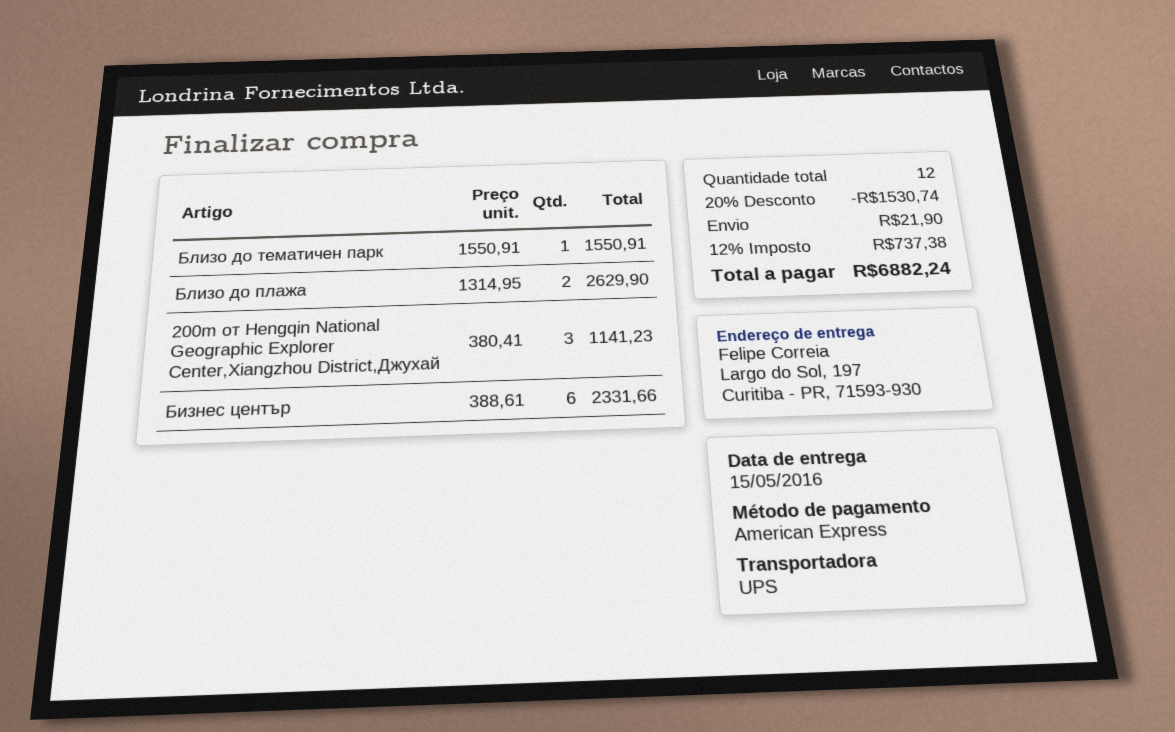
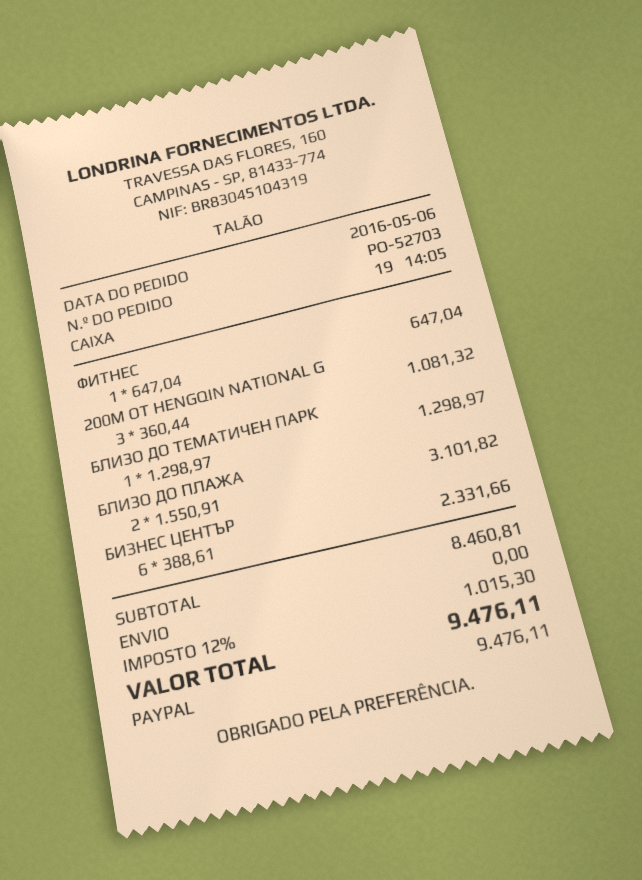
payment method: American Express -> PayPal
Близо до тематичен парк: 1 x 1550.91 = 1550.91 -> 1 x 1298.97 = 1298.97
Близо до плажа: 2 x 1314.95 = 2629.90 -> 2 x 1550.91 = 3101.82
200m от Hengqin National Geographic Explorer Center,Xiangzhou District,Джухай: 3 x 380.41 = 1141.23 -> 3 x 360.44 = 1081.32
ФИТНЕС: none -> 1 x 647.04 = 647.04
discount: 20% = 1530.74 -> none
shipping: 21.90 -> 0.00
tax: 12% = 737.38 -> 12% = 1015.30
total: 6882.24 -> 9476.11

